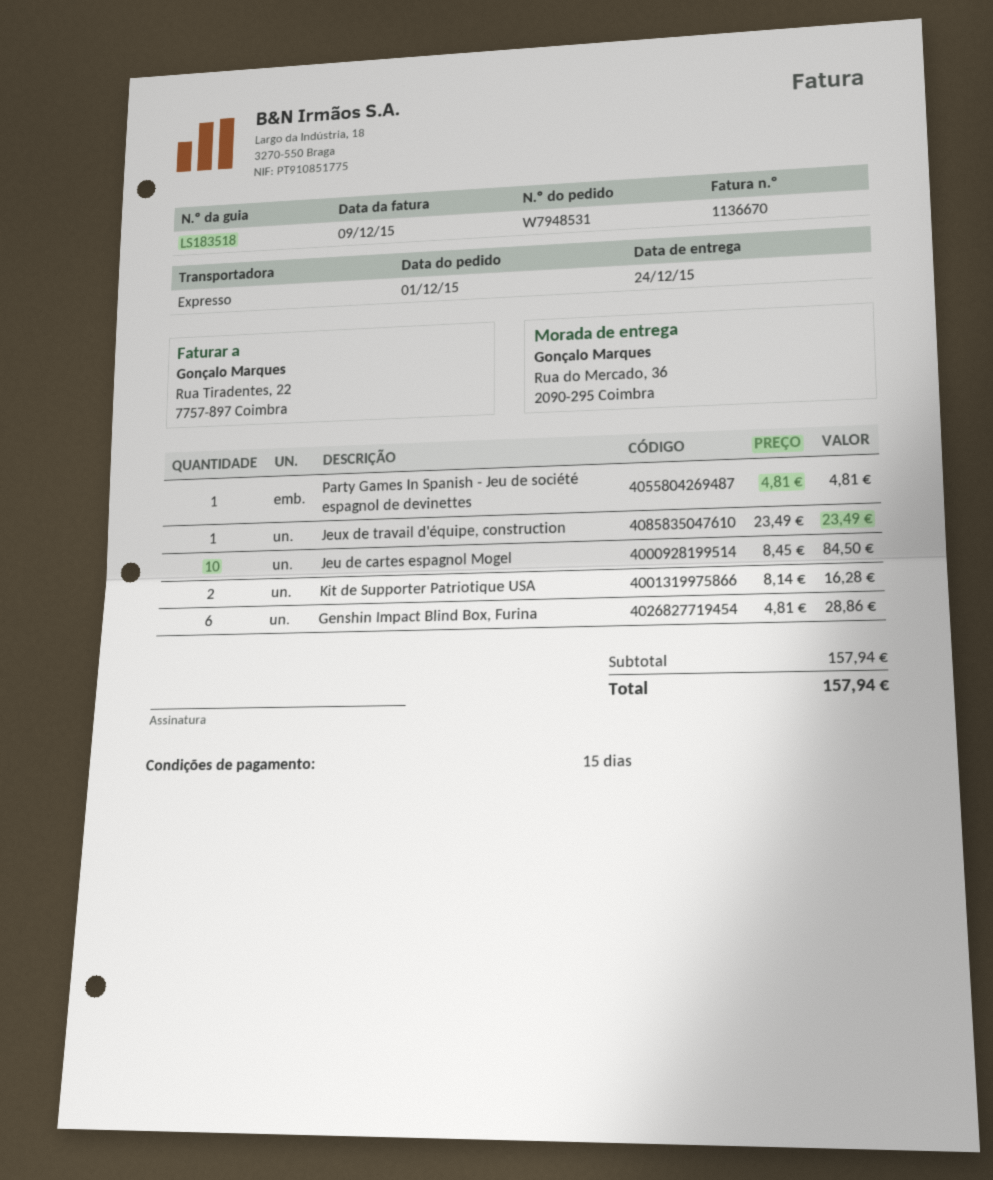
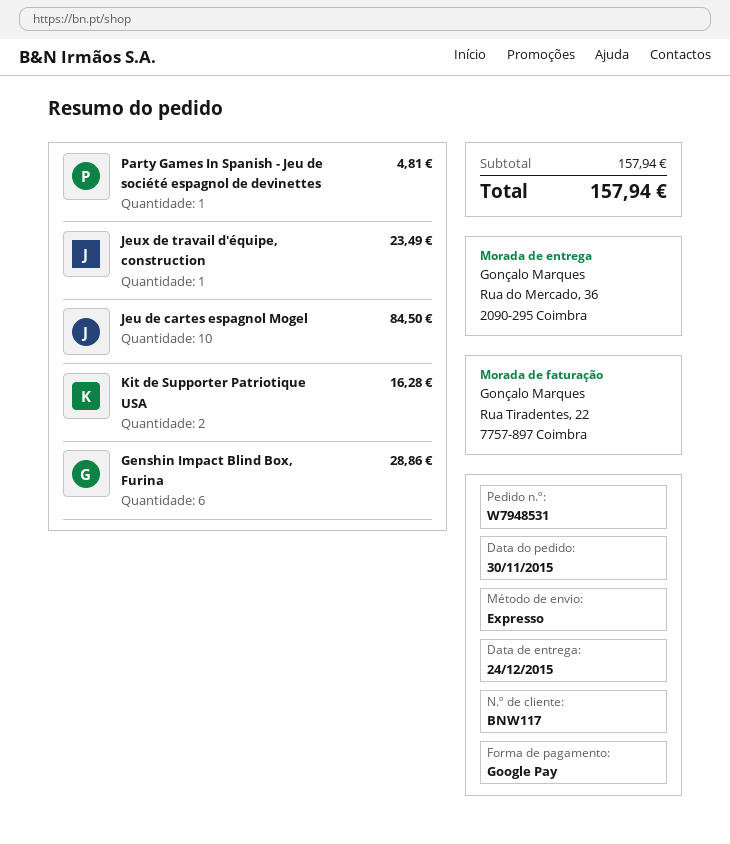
order date: 2015-12-01 -> 2015-11-30

